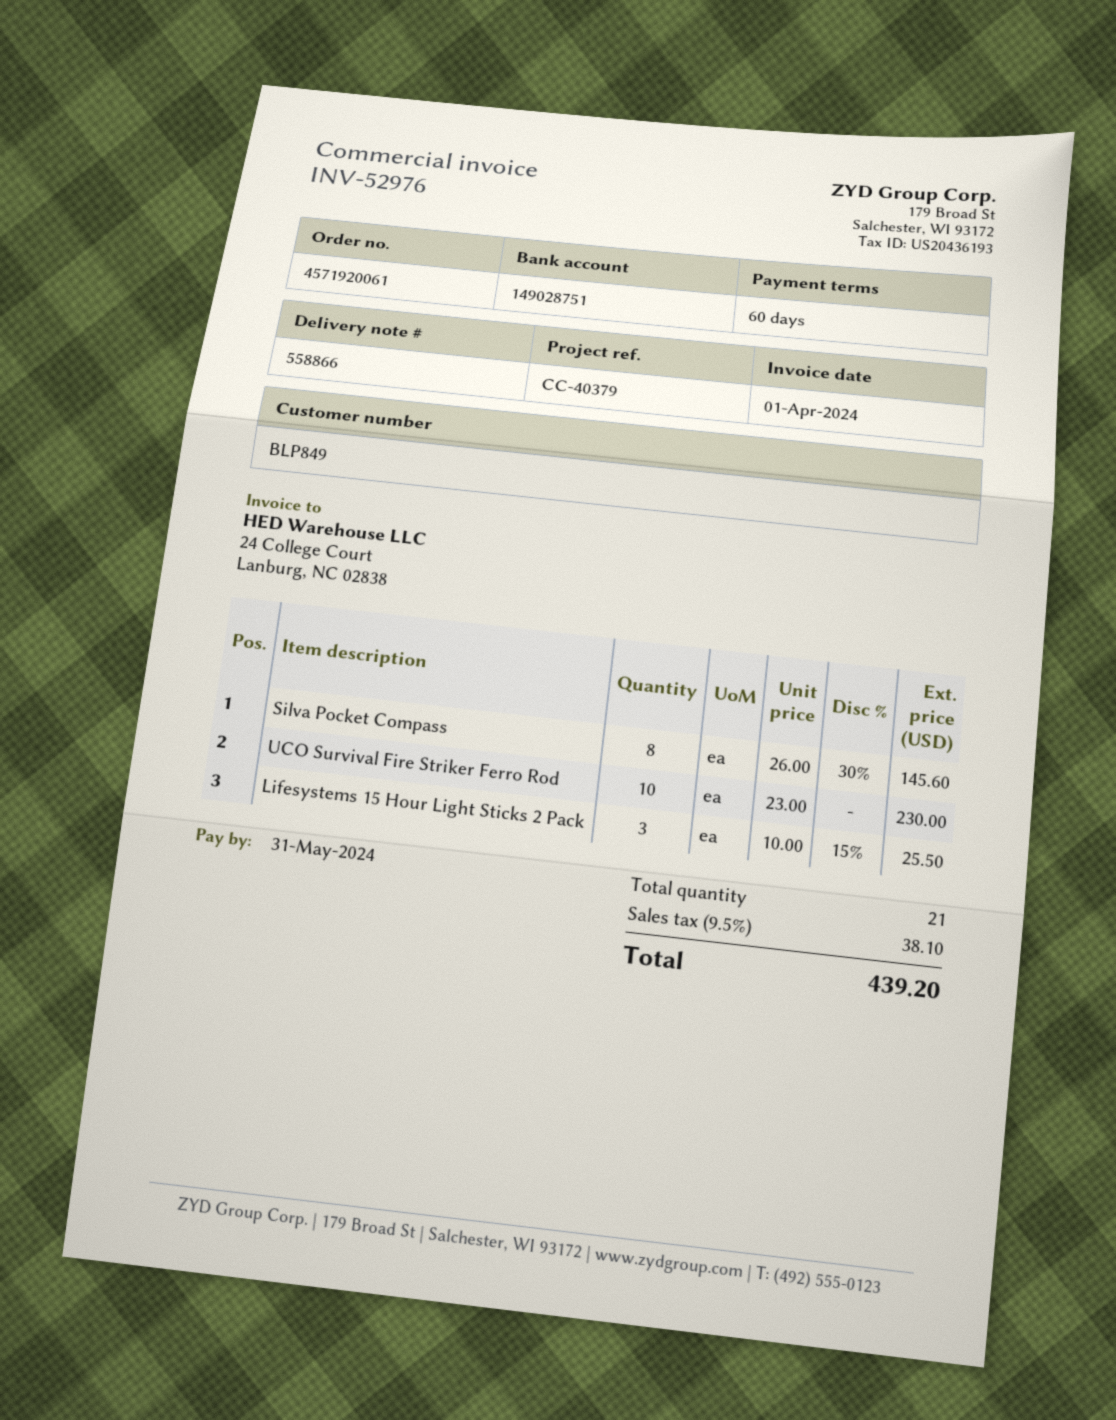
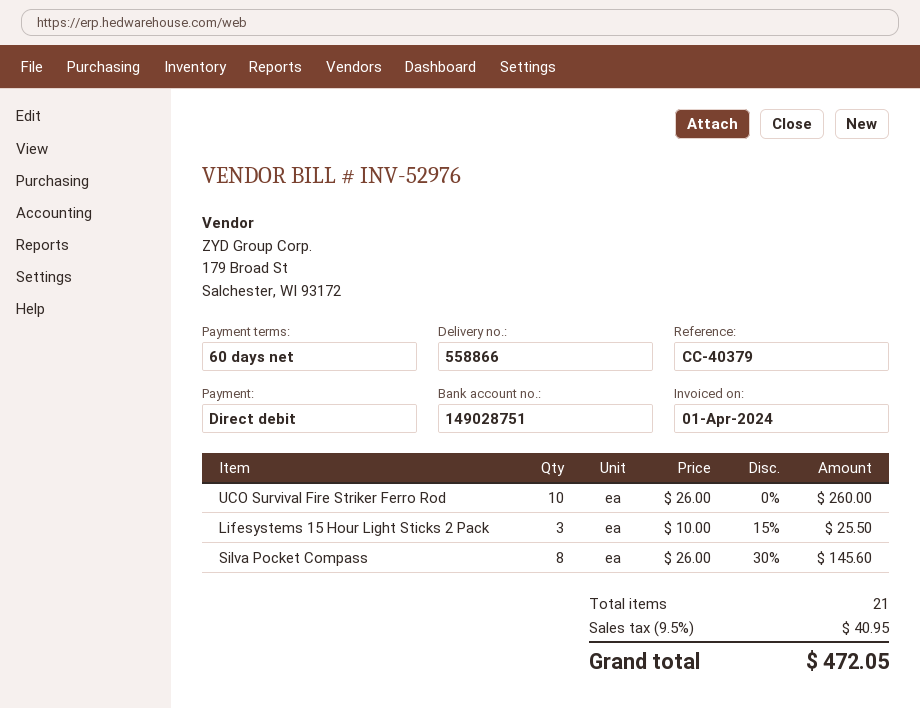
UCO Survival Fire Striker Ferro Rod: 10 x 23.00 = 230.00 -> 10 x 26.00 = 260.00
tax: 9.5% = 38.10 -> 9.5% = 40.95
total: 439.20 -> 472.05

